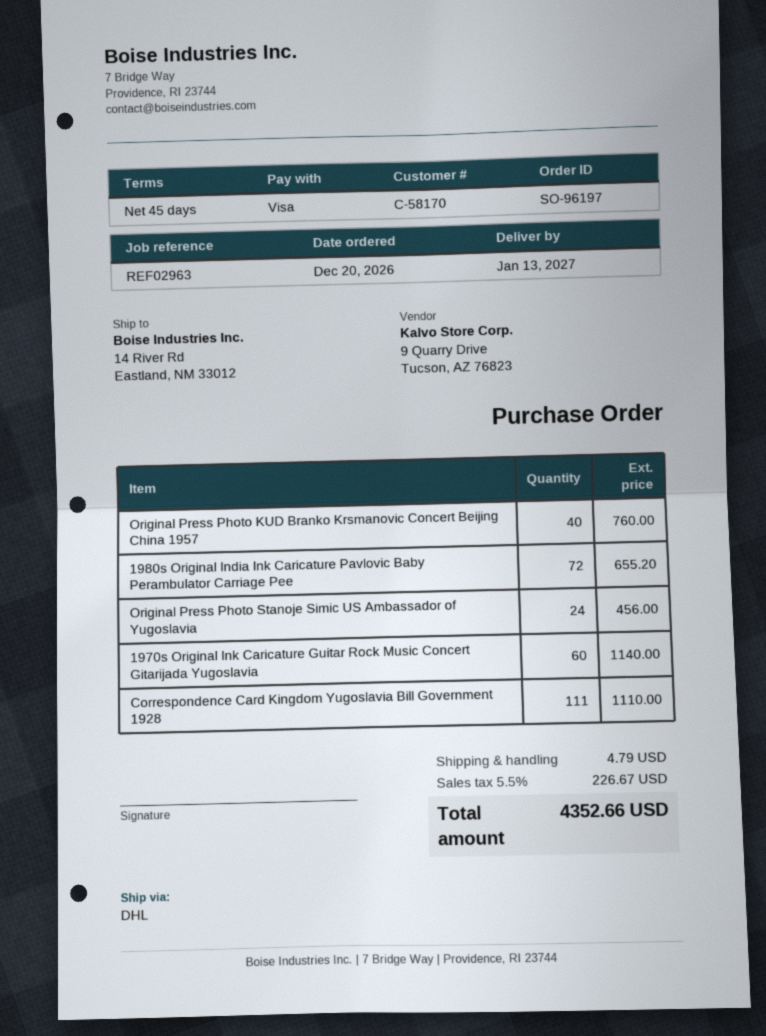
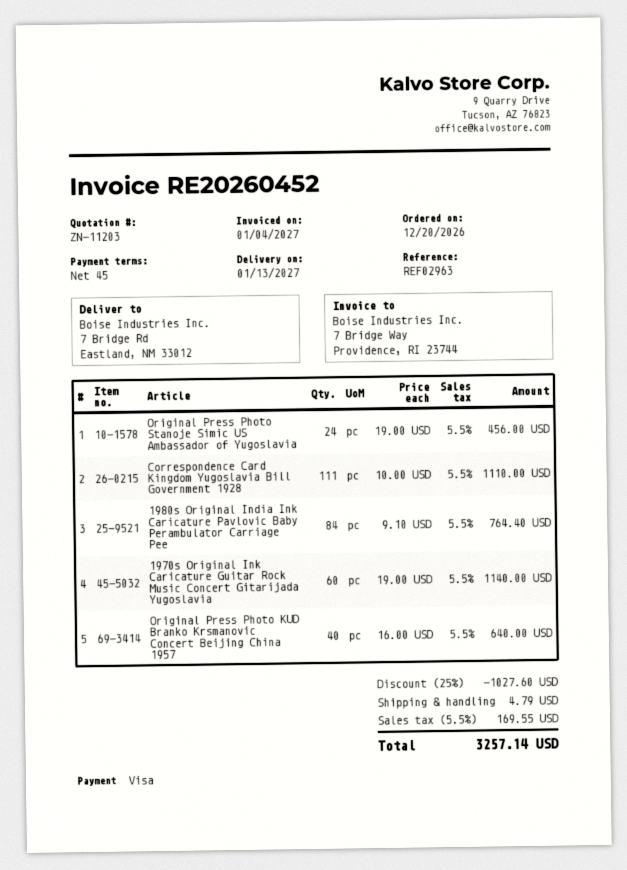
ship to: 14 River Rd, Eastland, NM 33012 -> 7 Bridge Rd, Eastland, NM 33012
Original Press Photo KUD Branko Krsmanovic Concert Beijing China 1957: 40 for 760.00 -> 40 for 640.00
1980s Original India Ink Caricature Pavlovic Baby Perambulator Carriage Pee: 72 for 655.20 -> 84 for 764.40
discount: none -> 25% = 1027.60
tax: 5.5% = 226.67 -> 5.5% = 169.55
total: 4352.66 -> 3257.14

